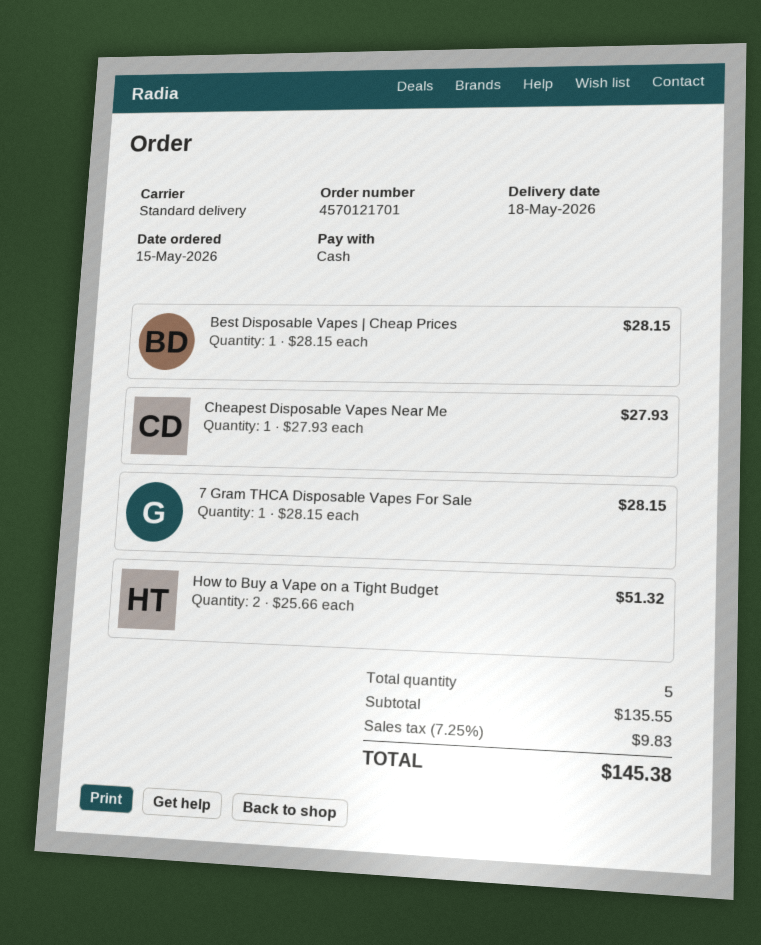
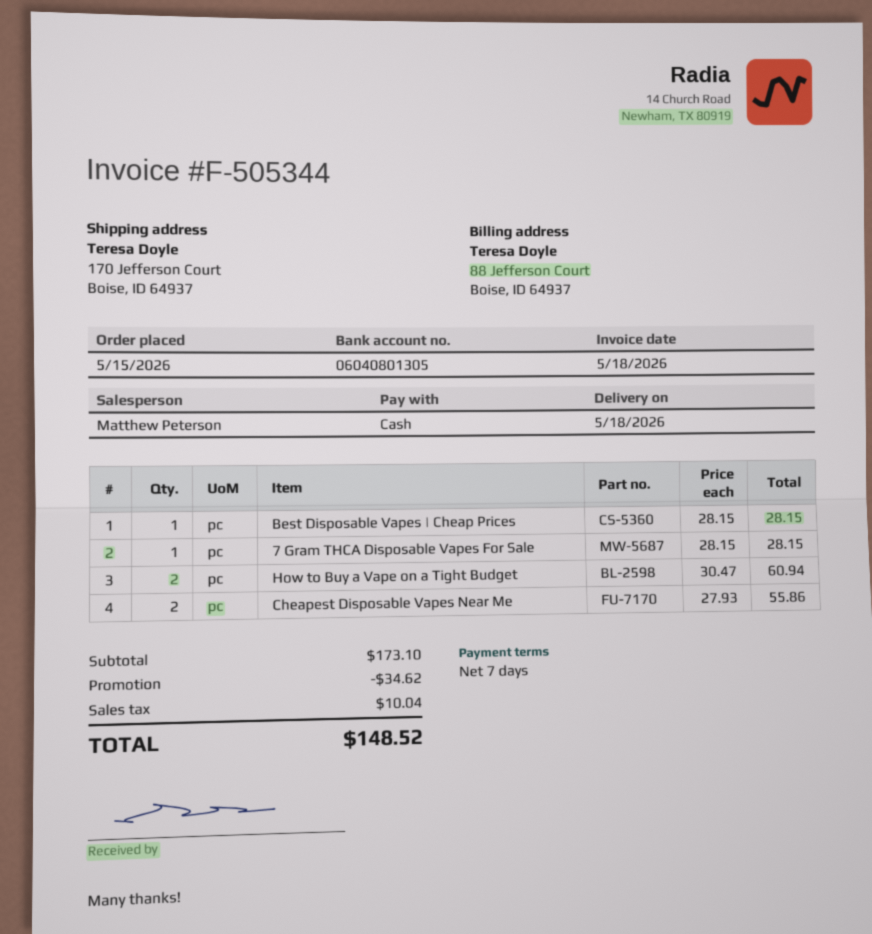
Cheapest Disposable Vapes Near Me: 1 x 27.93 = 27.93 -> 2 x 27.93 = 55.86
How to Buy a Vape on a Tight Budget: 2 x 25.66 = 51.32 -> 2 x 30.47 = 60.94
subtotal: 135.55 -> 173.10
discount: none -> 34.62
tax: 9.83 -> 10.04
total: 145.38 -> 148.52

